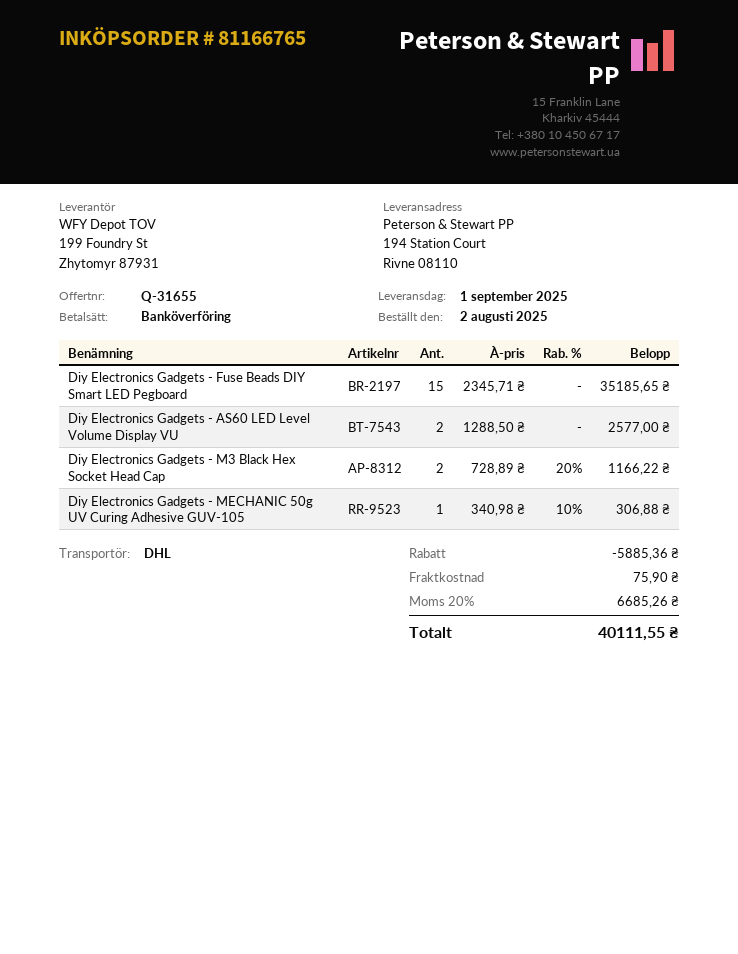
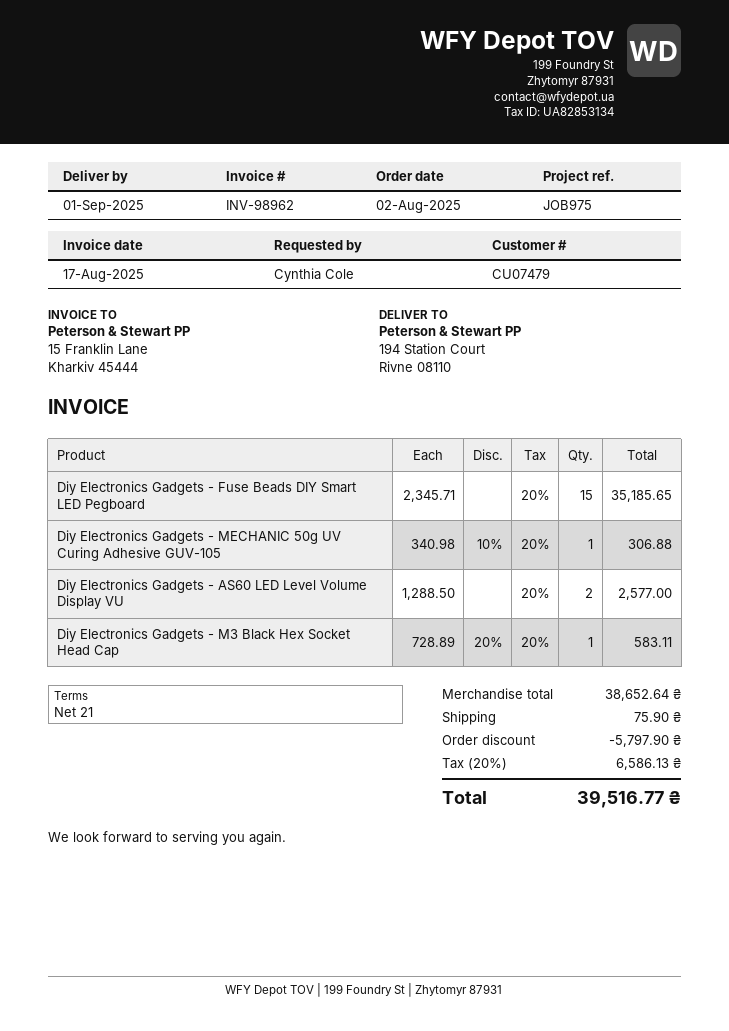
Diy Electronics Gadgets - M3 Black Hex Socket Head Cap: 2 x 728.89 - 20% = 1166.22 -> 1 x 728.89 - 20% = 583.11
discount: 5885.36 -> 5797.90
tax: 20% = 6685.26 -> 20% = 6586.13
total: 40111.55 -> 39516.77

